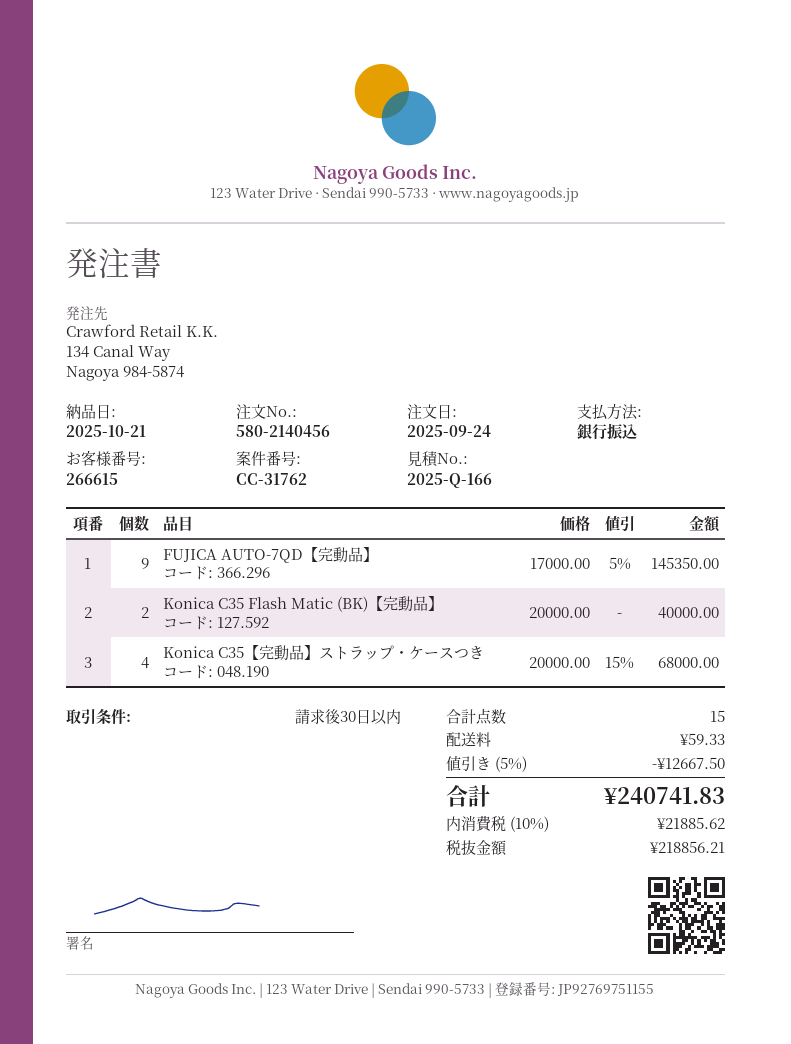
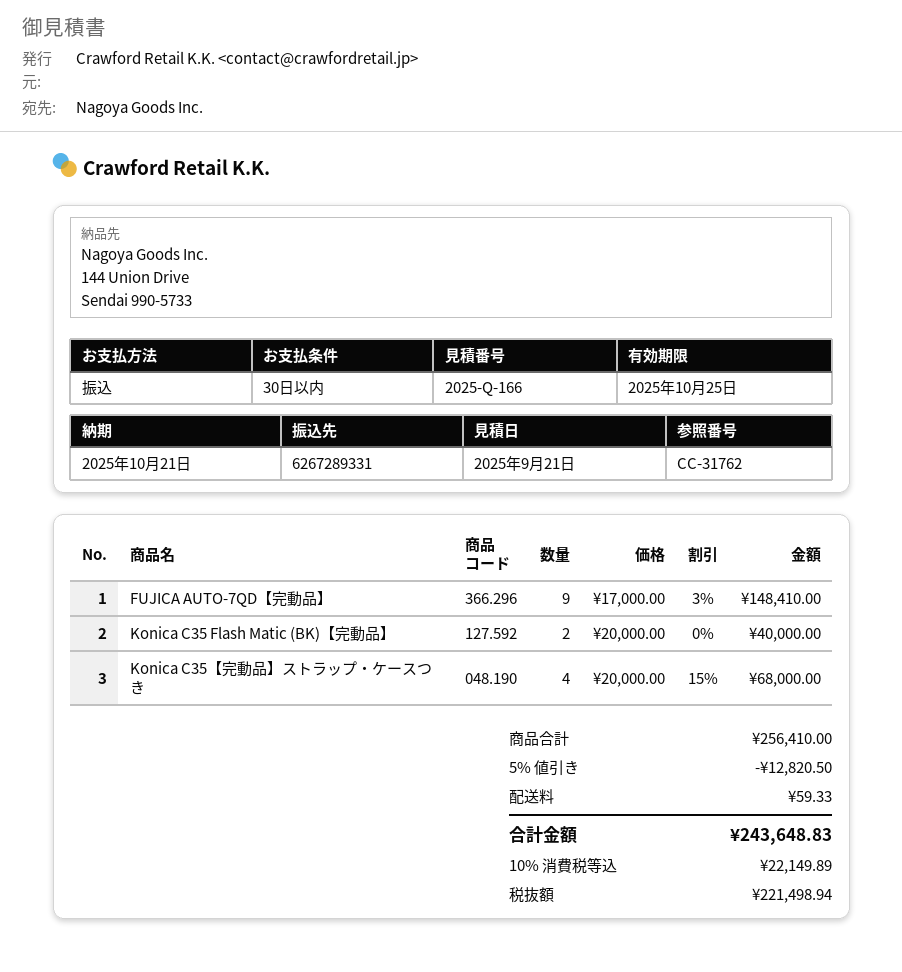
FUJICA AUTO-7QD【完動品】: 9 x 17000.00 - 5% = 145350.00 -> 9 x 17000.00 - 3% = 148410.00
discount: 5% = 12667.50 -> 5% = 12820.50
net: 218856.21 -> 221498.94
tax: 10% = 21885.62 -> 10% = 22149.89
total: 240741.83 -> 243648.83

